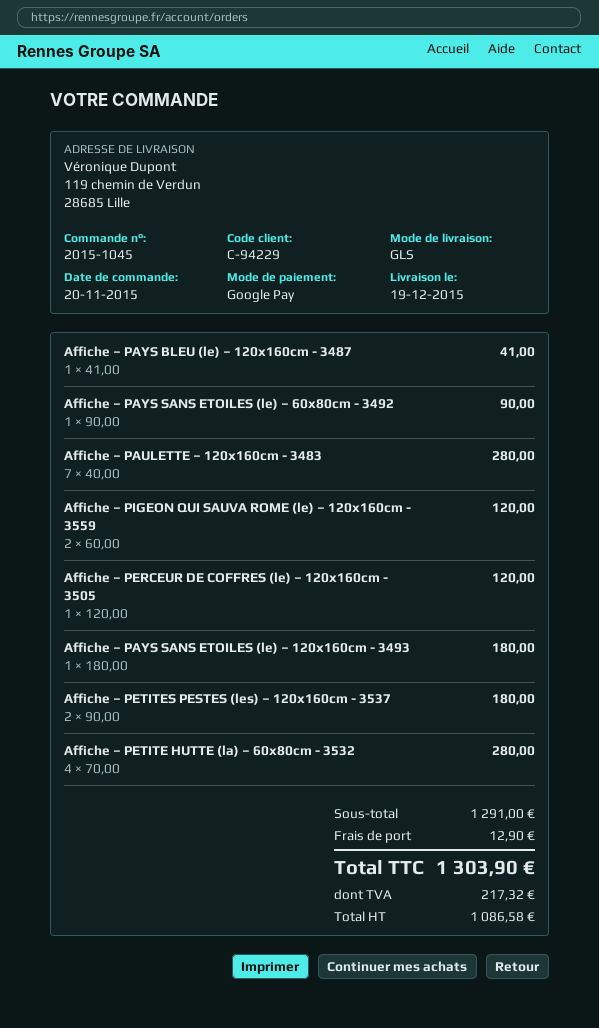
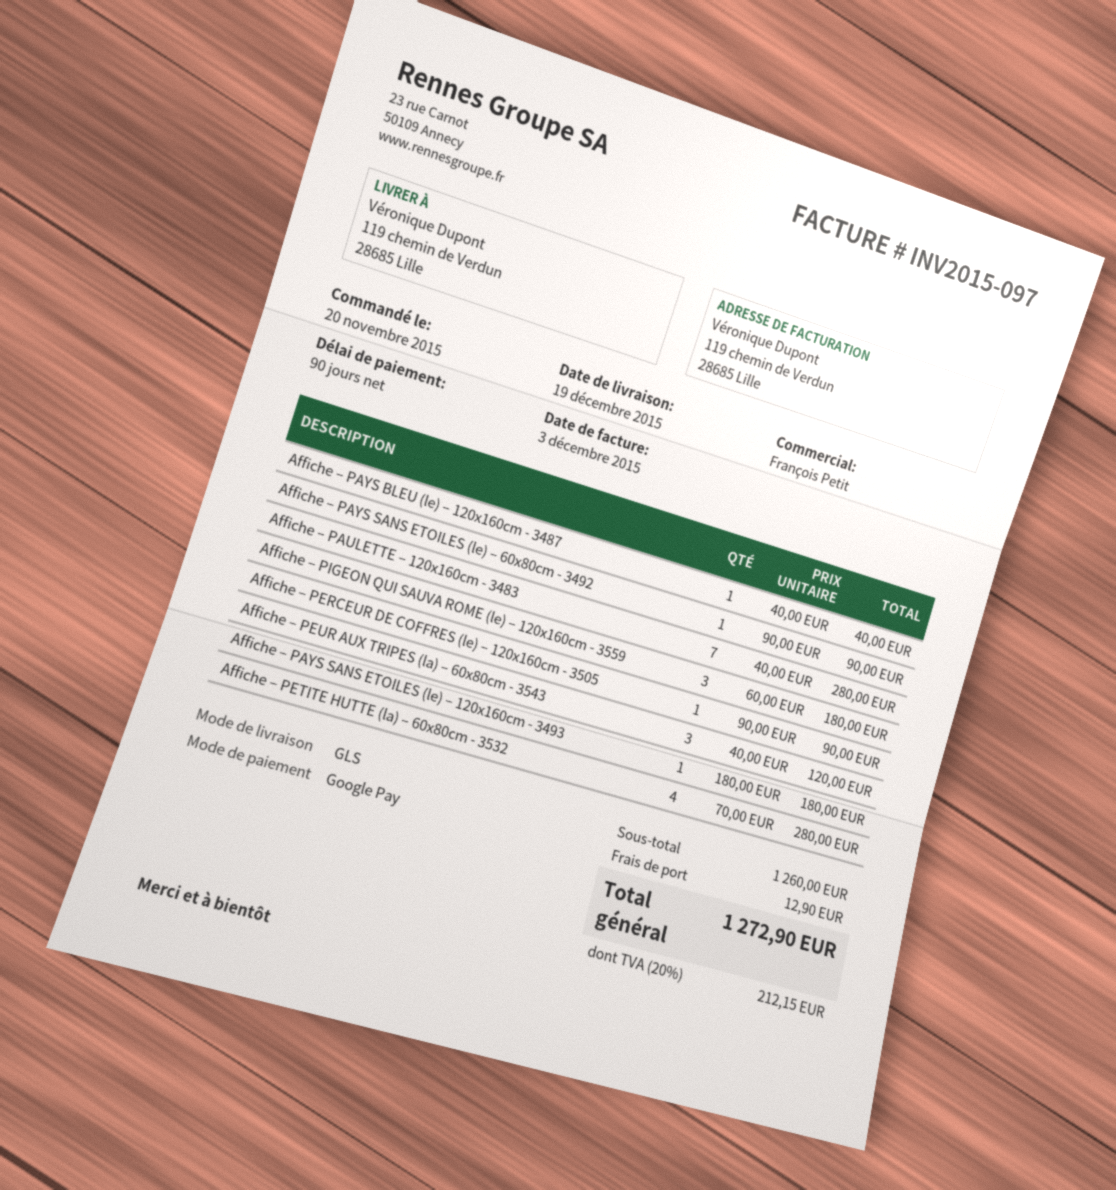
Affiche – PAYS BLEU (le) – 120x160cm - 3487: 1 x 41.00 = 41.00 -> 1 x 40.00 = 40.00
Affiche – PIGEON QUI SAUVA ROME (le) – 120x160cm - 3559: 2 x 60.00 = 120.00 -> 3 x 60.00 = 180.00
Affiche – PERCEUR DE COFFRES (le) – 120x160cm - 3505: 1 x 120.00 = 120.00 -> 1 x 90.00 = 90.00
Affiche – PETITES PESTES (les) – 120x160cm - 3537: 2 x 90.00 = 180.00 -> none
Affiche – PEUR AUX TRIPES (la) – 60x80cm - 3543: none -> 3 x 40.00 = 120.00
subtotal: 1291.00 -> 1260.00
tax: 217.32 -> 212.15
total: 1303.90 -> 1272.90

